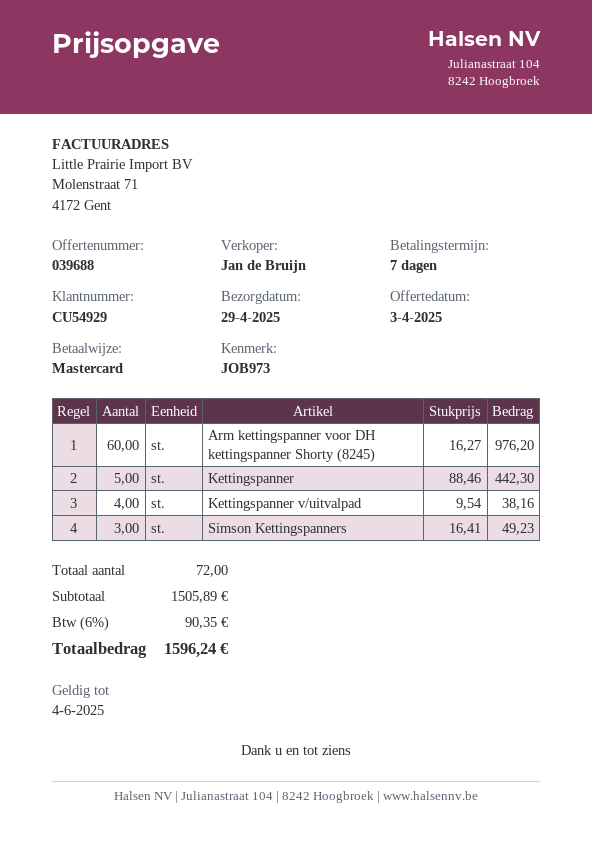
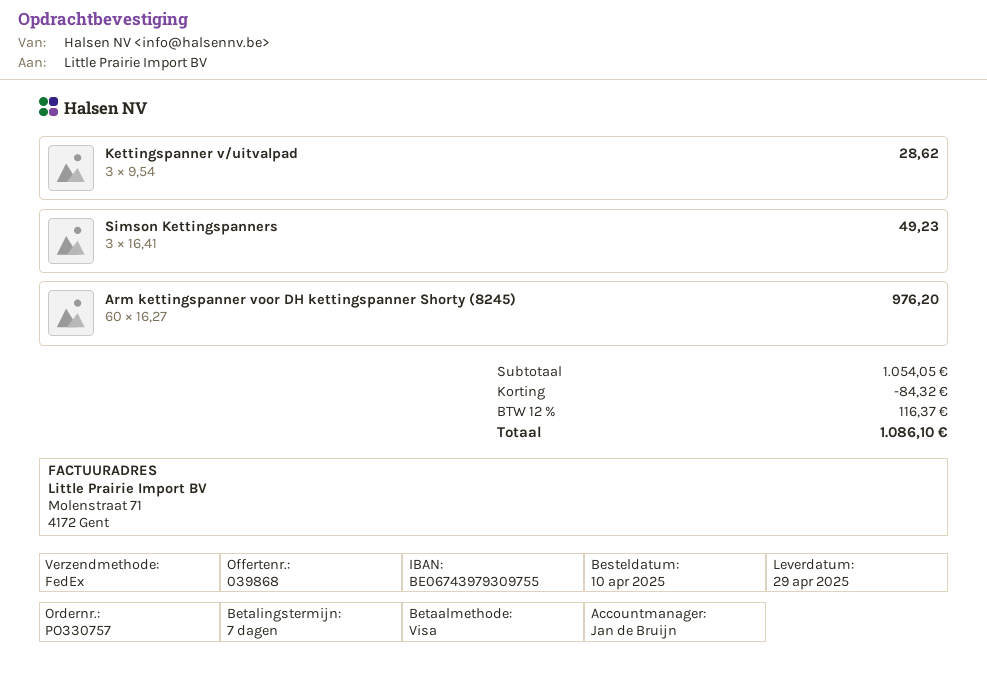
quote number: 039688 -> 039868
payment method: Mastercard -> Visa
Kettingspanner: 5 x 88.46 = 442.30 -> none
Kettingspanner v/uitvalpad: 4 x 9.54 = 38.16 -> 3 x 9.54 = 28.62
subtotal: 1505.89 -> 1054.05
discount: none -> 84.32
tax: 6% = 90.35 -> 12% = 116.37
total: 1596.24 -> 1086.10

